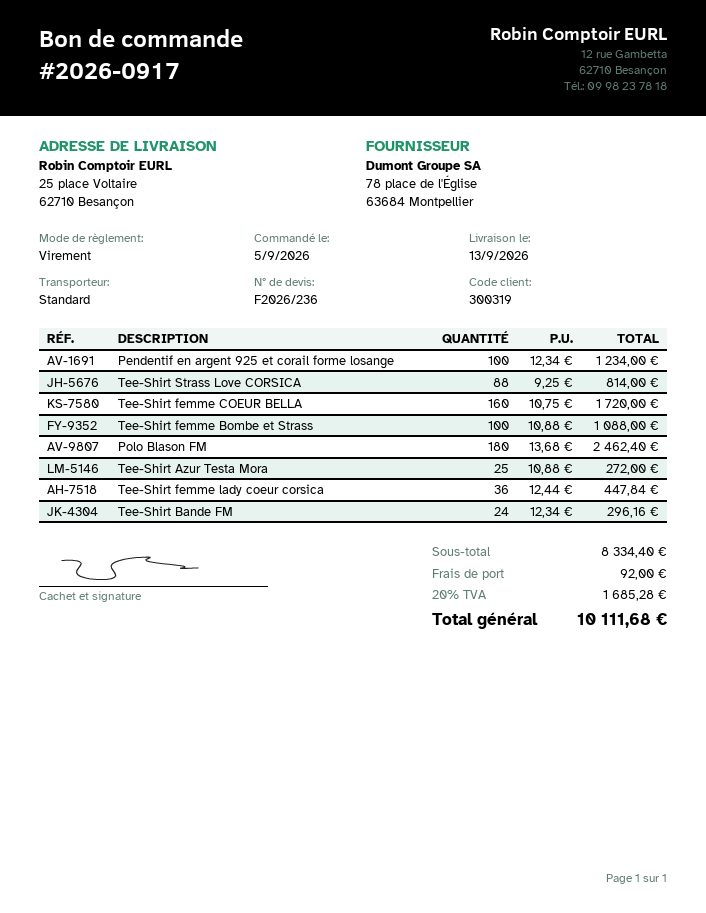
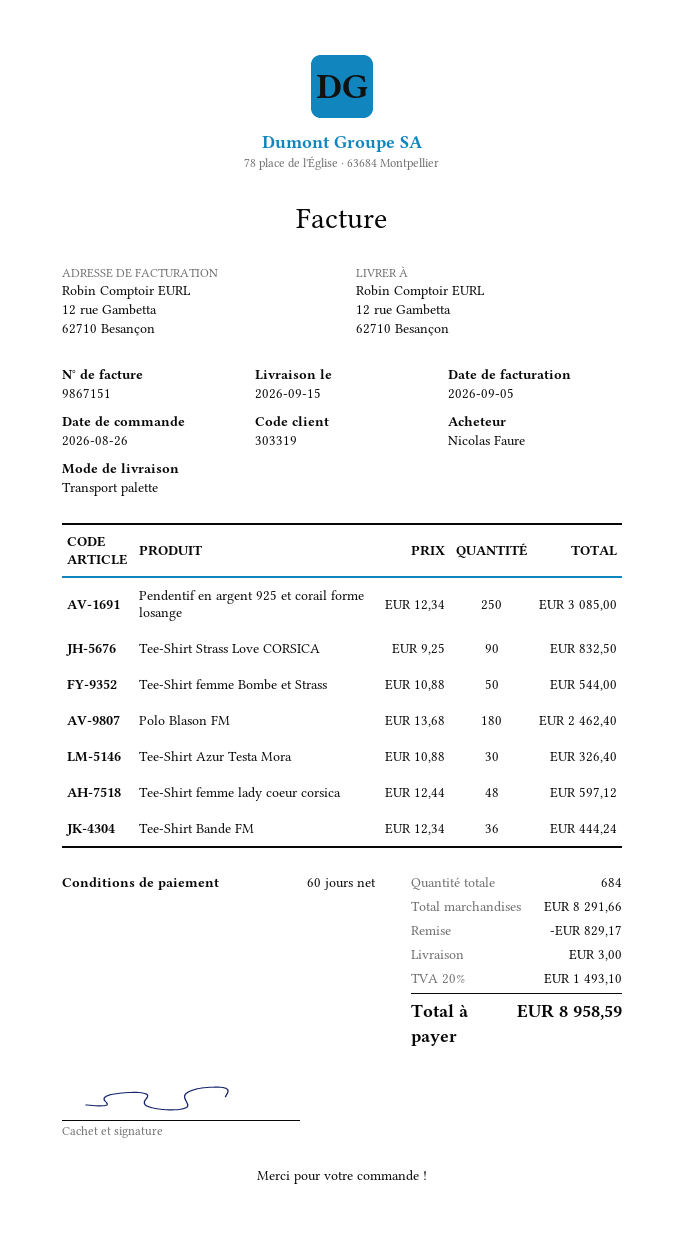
order date: 2026-09-05 -> 2026-08-26
delivery date: 2026-09-13 -> 2026-09-15
customer number: 300319 -> 303319
shipping method: standard -> pallet freight
ship to: 25 place Voltaire, 62710 Besançon -> 12 rue Gambetta, 62710 Besançon
Pendentif en argent 925 et corail forme losange: 100 x 12.34 = 1234.00 -> 250 x 12.34 = 3085.00
Tee-Shirt Strass Love CORSICA: 88 x 9.25 = 814.00 -> 90 x 9.25 = 832.50
Tee-Shirt femme COEUR BELLA: 160 x 10.75 = 1720.00 -> none
Tee-Shirt femme Bombe et Strass: 100 x 10.88 = 1088.00 -> 50 x 10.88 = 544.00
Tee-Shirt Azur Testa Mora: 25 x 10.88 = 272.00 -> 30 x 10.88 = 326.40
Tee-Shirt femme lady coeur corsica: 36 x 12.44 = 447.84 -> 48 x 12.44 = 597.12
Tee-Shirt Bande FM: 24 x 12.34 = 296.16 -> 36 x 12.34 = 444.24
subtotal: 8334.40 -> 8291.66
discount: none -> 829.17
shipping: 92.00 -> 3.00
tax: 20% = 1685.28 -> 20% = 1493.10
total: 10111.68 -> 8958.59

